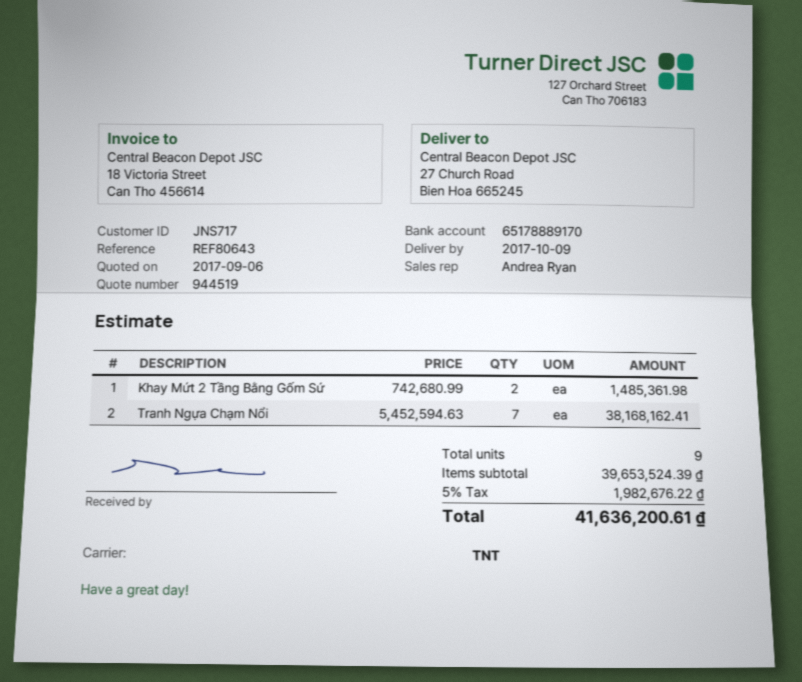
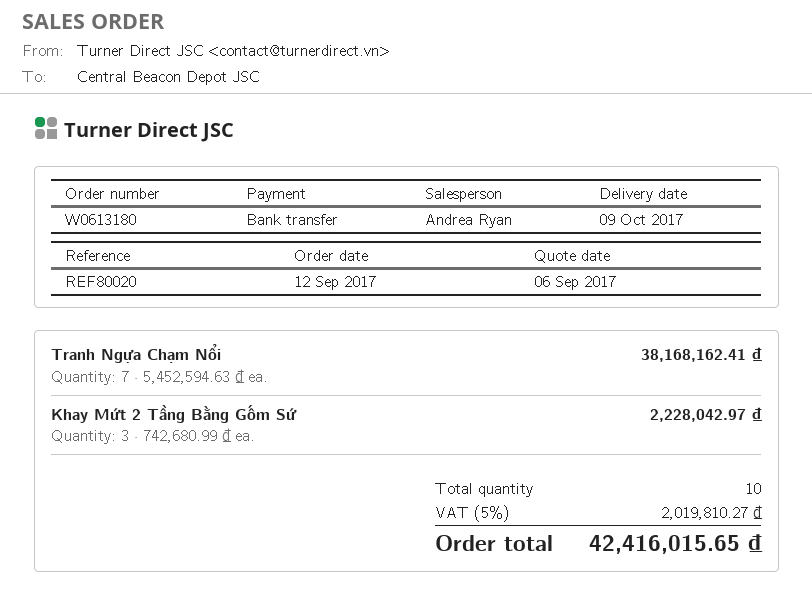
reference: REF80643 -> REF80020
Khay Mứt 2 Tầng Bằng Gốm Sứ: 2 x 742680.99 = 1485361.98 -> 3 x 742680.99 = 2228042.97
total quantity: 9 -> 10
tax: 5% = 1982676.22 -> 5% = 2019810.27
total: 41636200.61 -> 42416015.65

